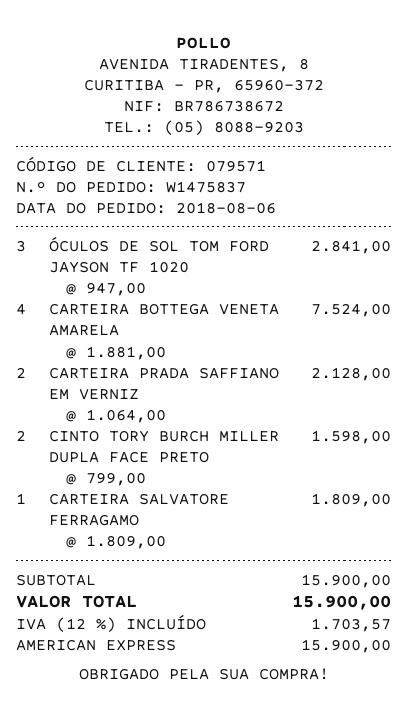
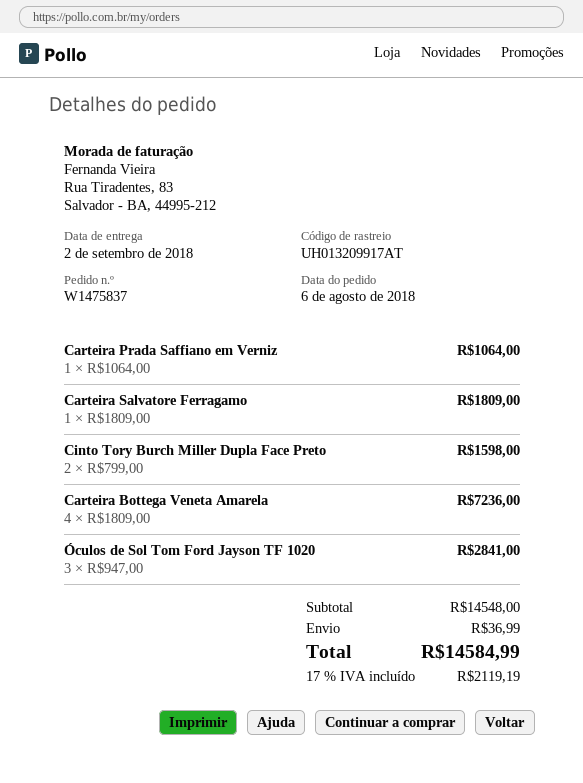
CARTEIRA BOTTEGA VENETA AMARELA: 4 x 1881.00 = 7524.00 -> 4 x 1809.00 = 7236.00
CARTEIRA PRADA SAFFIANO EM VERNIZ: 2 x 1064.00 = 2128.00 -> 1 x 1064.00 = 1064.00
subtotal: 15900.00 -> 14548.00
shipping: none -> 36.99
tax: 12% = 1703.57 -> 17% = 2119.19
total: 15900.00 -> 14584.99

